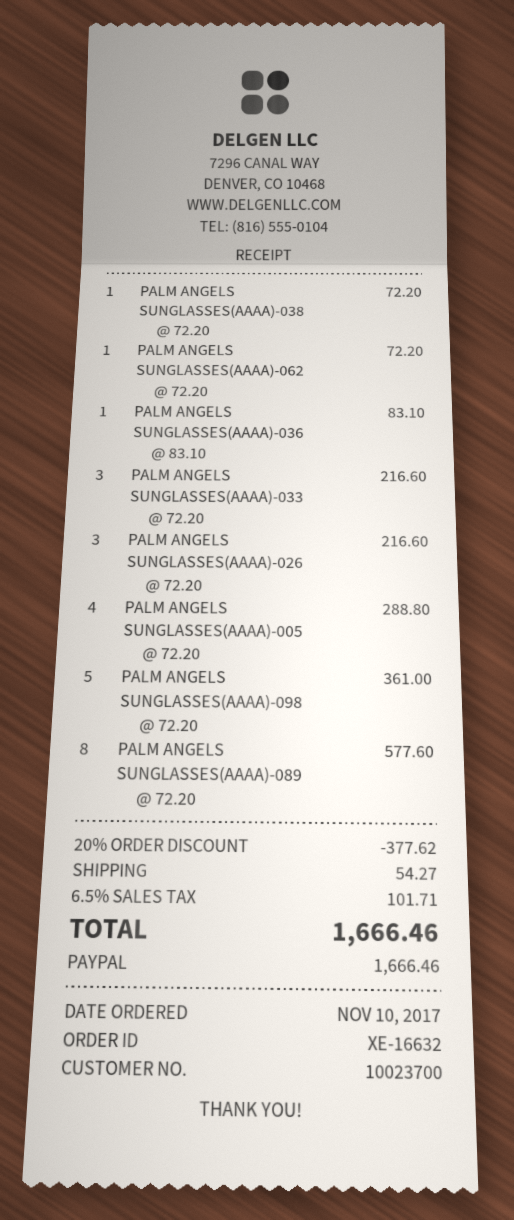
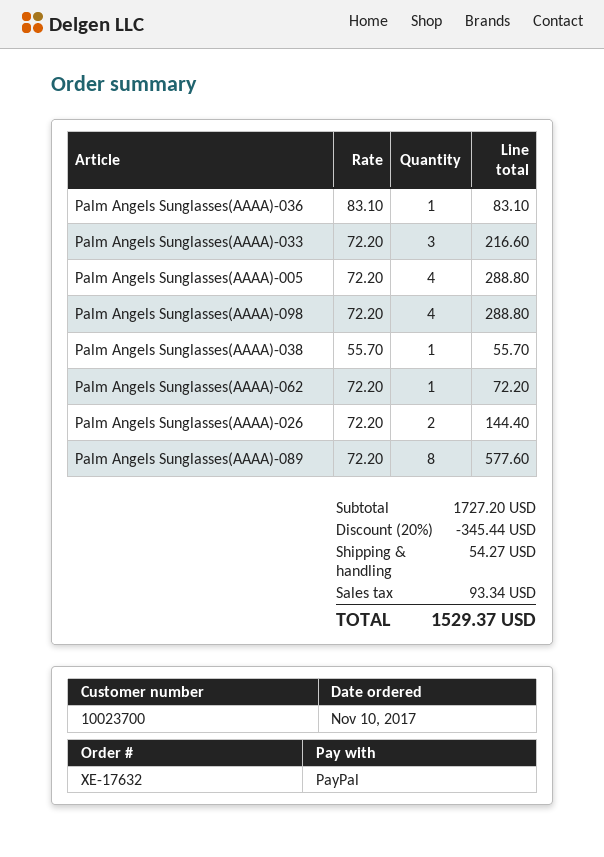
order number: XE-16632 -> XE-17632
PALM ANGELS SUNGLASSES(AAAA)-038: 1 x 72.20 = 72.20 -> 1 x 55.70 = 55.70
PALM ANGELS SUNGLASSES(AAAA)-026: 3 x 72.20 = 216.60 -> 2 x 72.20 = 144.40
PALM ANGELS SUNGLASSES(AAAA)-098: 5 x 72.20 = 361.00 -> 4 x 72.20 = 288.80
discount: 20% = 377.62 -> 20% = 345.44
tax: 101.71 -> 93.34
total: 1666.46 -> 1529.37

